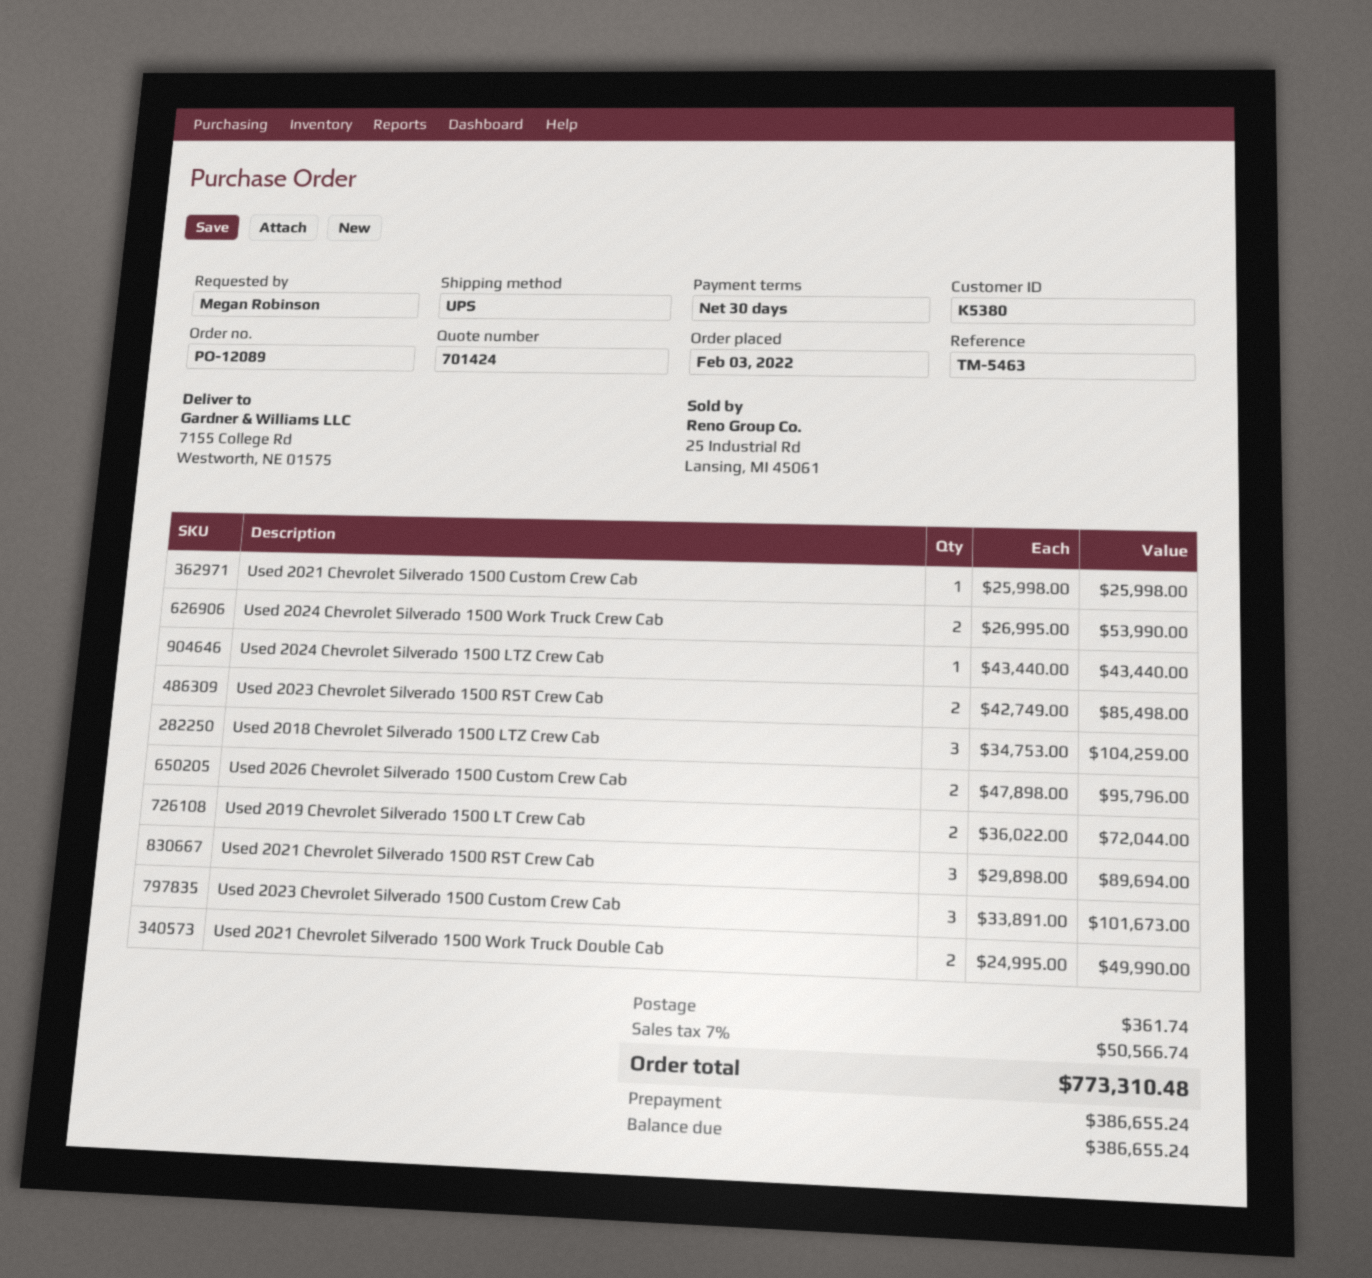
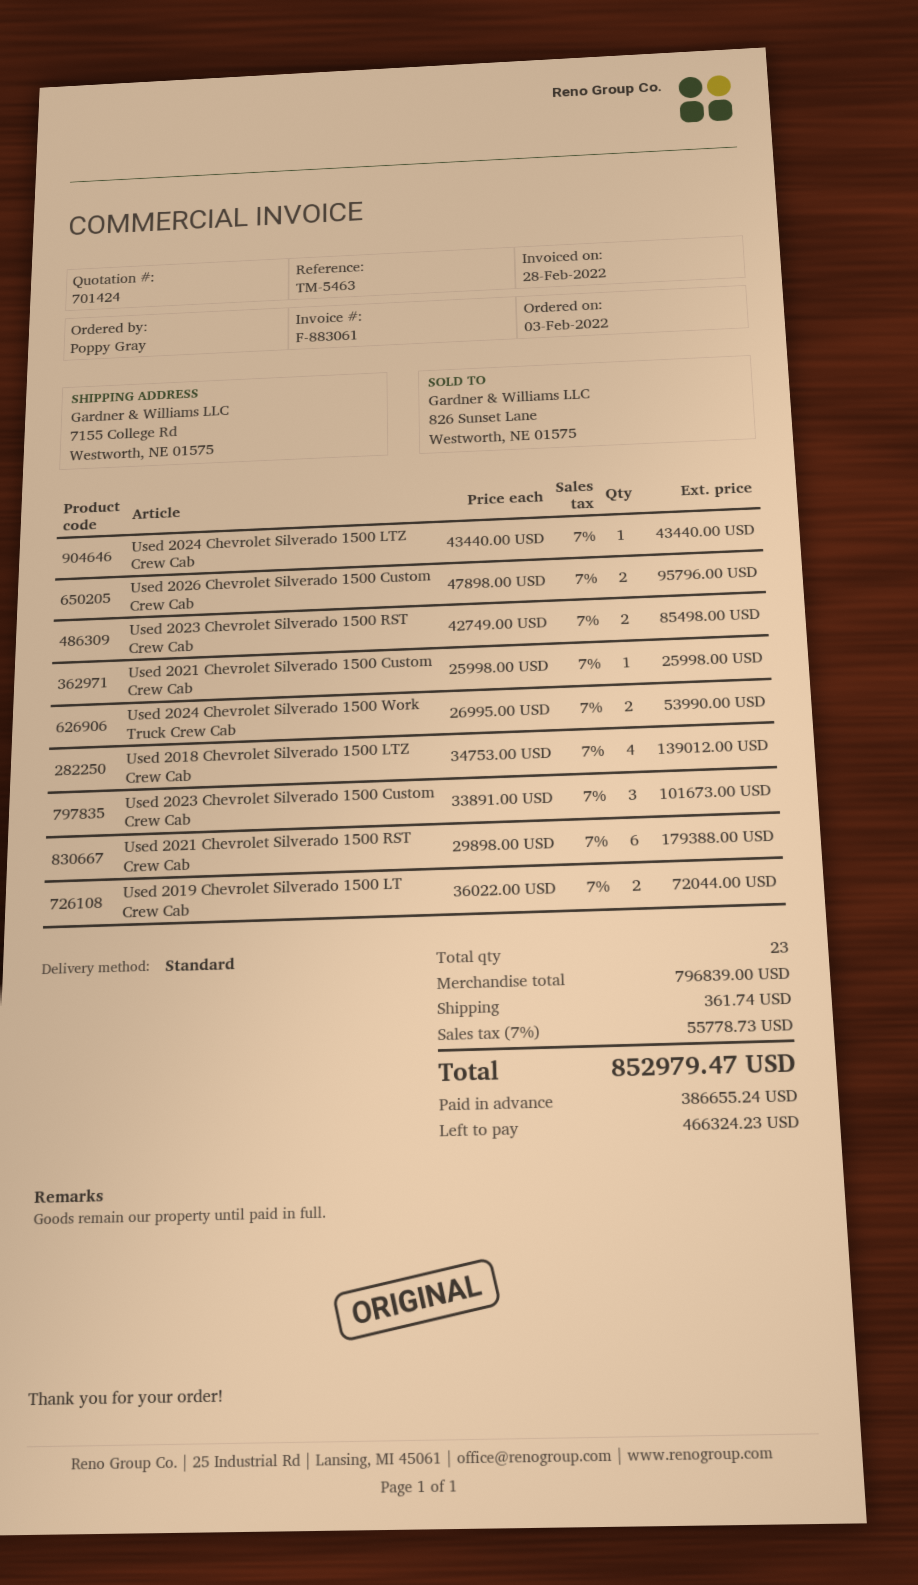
ordered by: Megan Robinson -> Poppy Gray
shipping method: UPS -> standard
Used 2018 Chevrolet Silverado 1500 LTZ Crew Cab: 3 x 34753.00 = 104259.00 -> 4 x 34753.00 = 139012.00
Used 2021 Chevrolet Silverado 1500 RST Crew Cab: 3 x 29898.00 = 89694.00 -> 6 x 29898.00 = 179388.00
Used 2021 Chevrolet Silverado 1500 Work Truck Double Cab: 2 x 24995.00 = 49990.00 -> none
tax: 7% = 50566.74 -> 7% = 55778.73
total: 773310.48 -> 852979.47
balance: 386655.24 -> 466324.23

